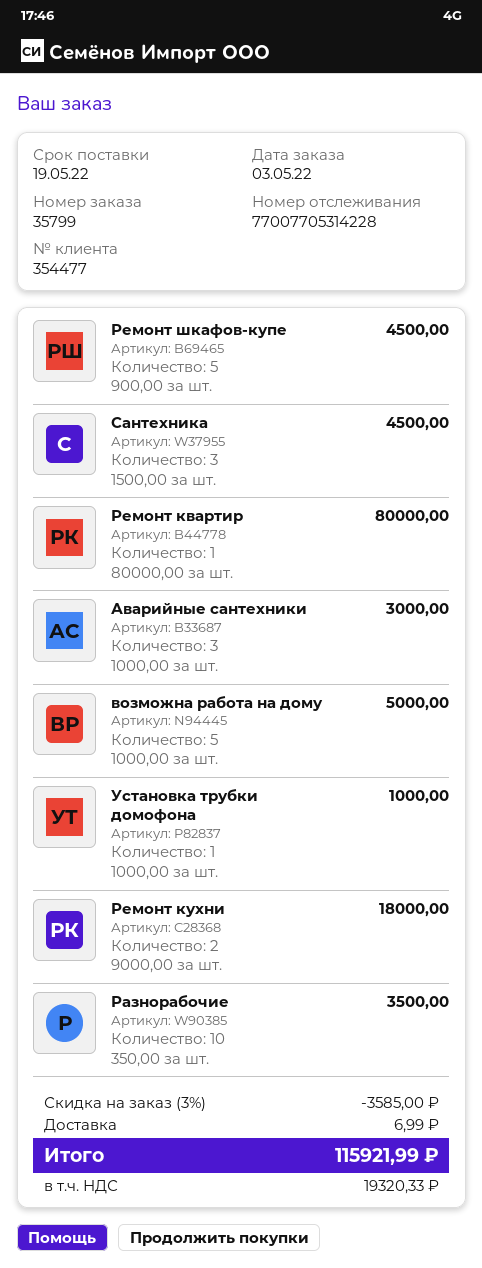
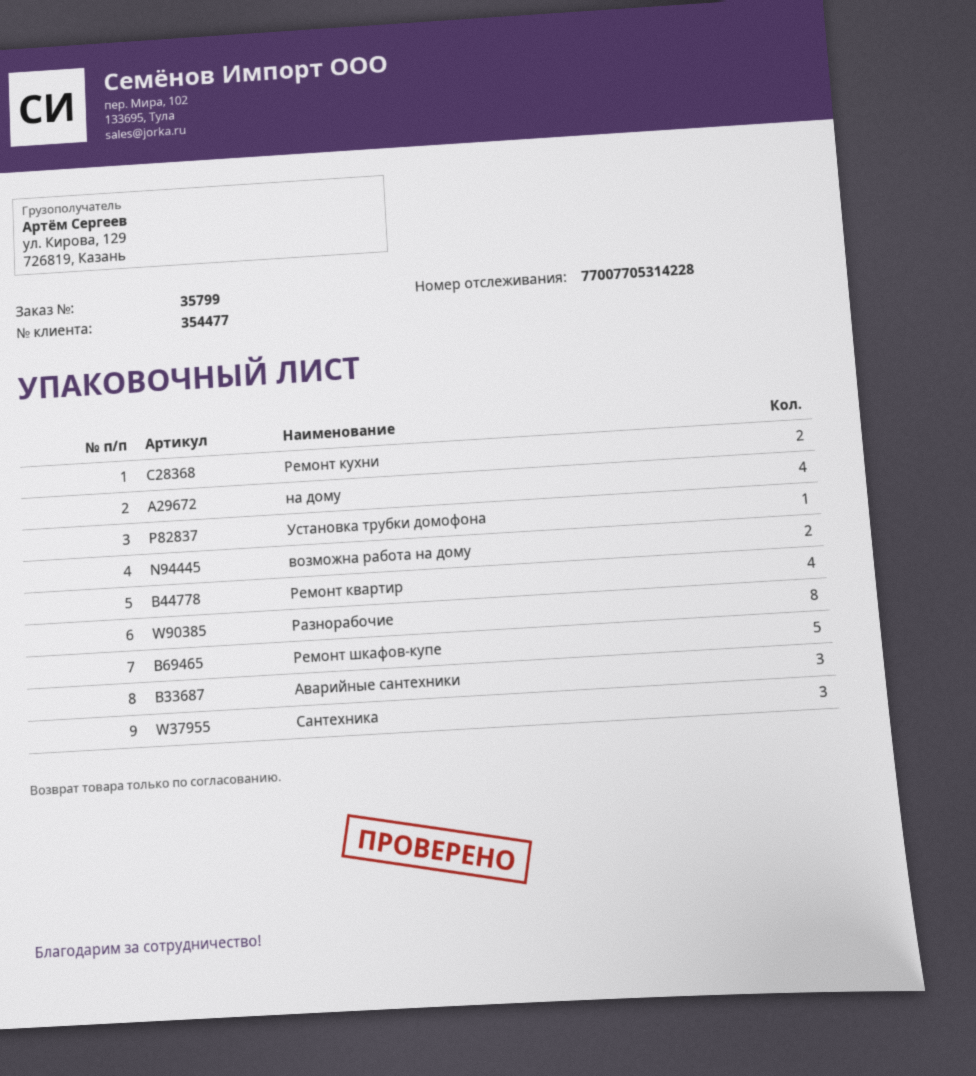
Ремонт квартир: 1 -> 4
возможна работа на дому: 5 -> 2
Разнорабочие: 10 -> 8
на дому: none -> 4

